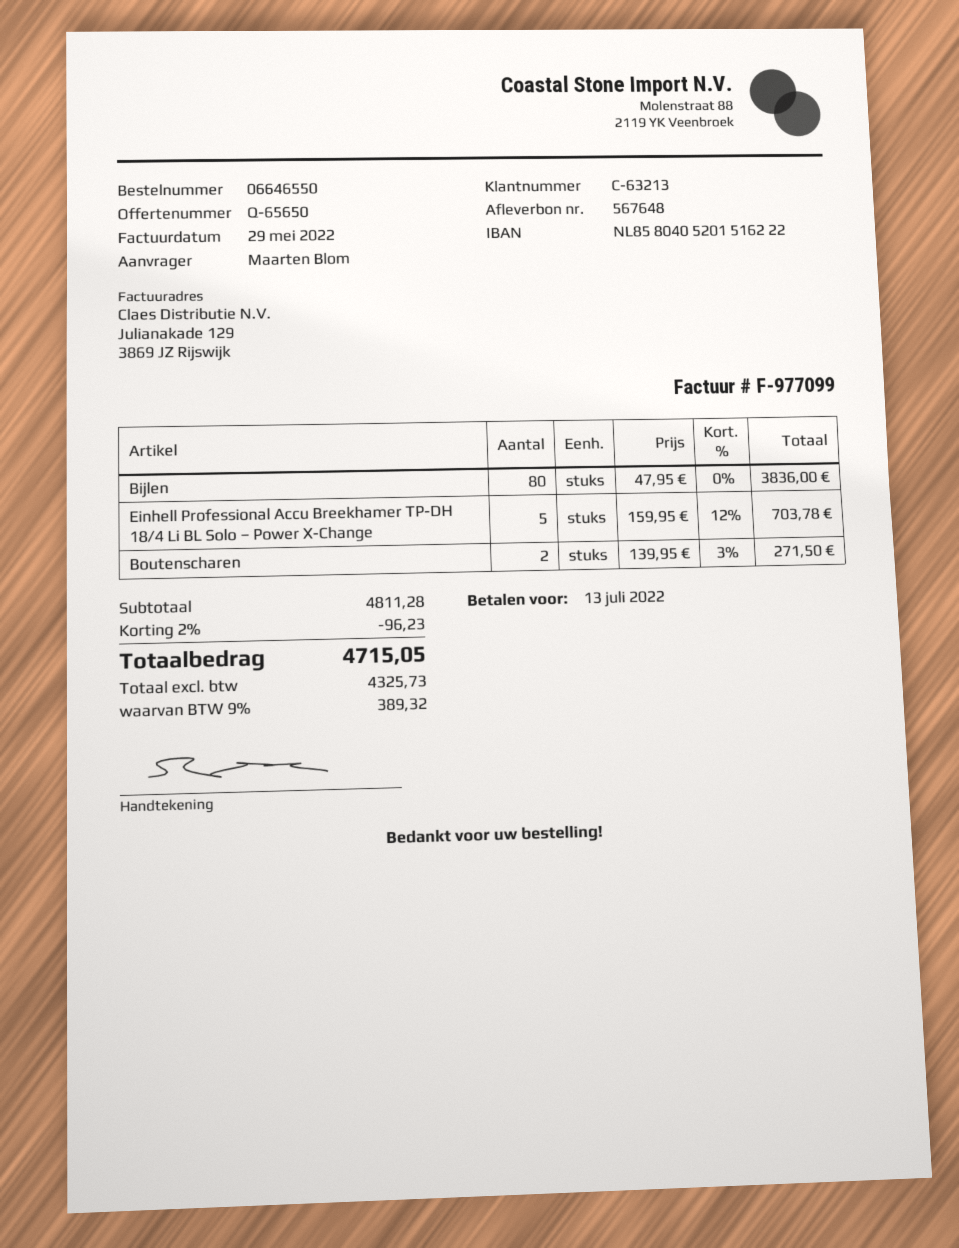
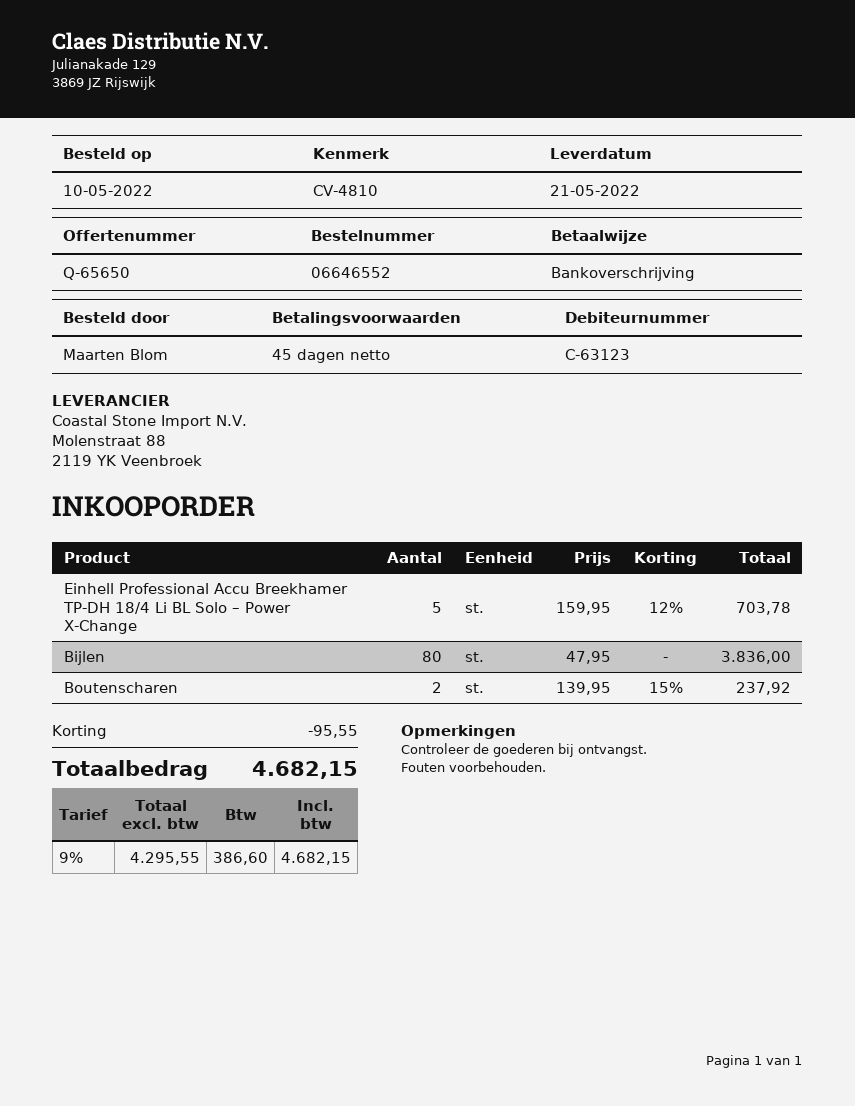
order number: 06646550 -> 06646552
customer number: C-63213 -> C-63123
Boutenscharen: 2 x 139.95 - 3% = 271.50 -> 2 x 139.95 - 15% = 237.92
discount: 96.23 -> 95.55
net: 4325.73 -> 4295.55
tax: 9% = 389.32 -> 9% = 386.60
total: 4715.05 -> 4682.15

